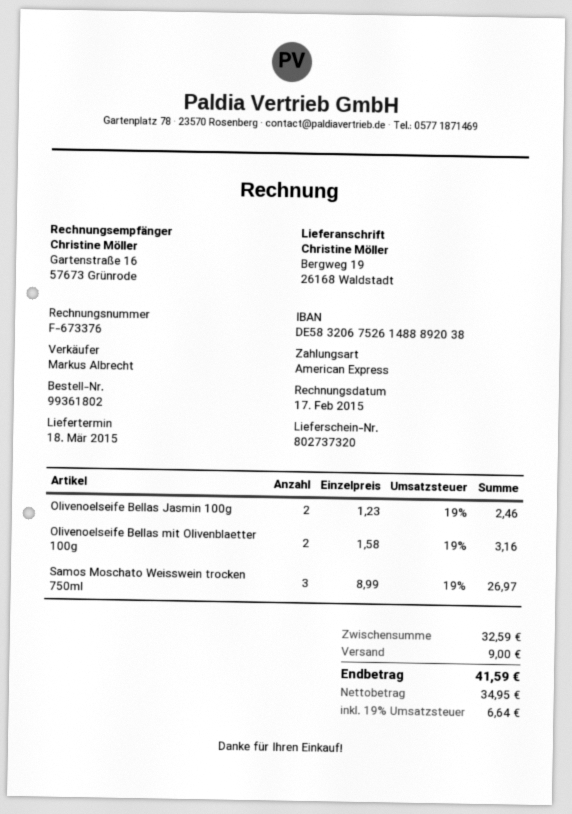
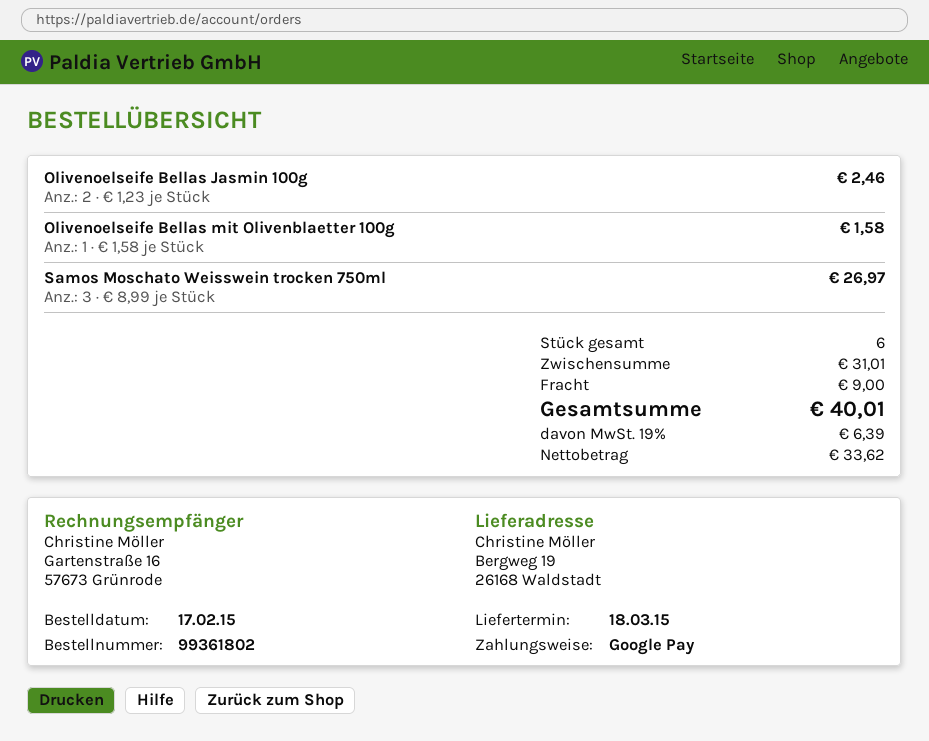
payment method: American Express -> Google Pay
Olivenoelseife Bellas mit Olivenblaetter 100g: 2 x 1.58 = 3.16 -> 1 x 1.58 = 1.58
subtotal: 32.59 -> 31.01
net: 34.95 -> 33.62
tax: 19% = 6.64 -> 19% = 6.39
total: 41.59 -> 40.01

